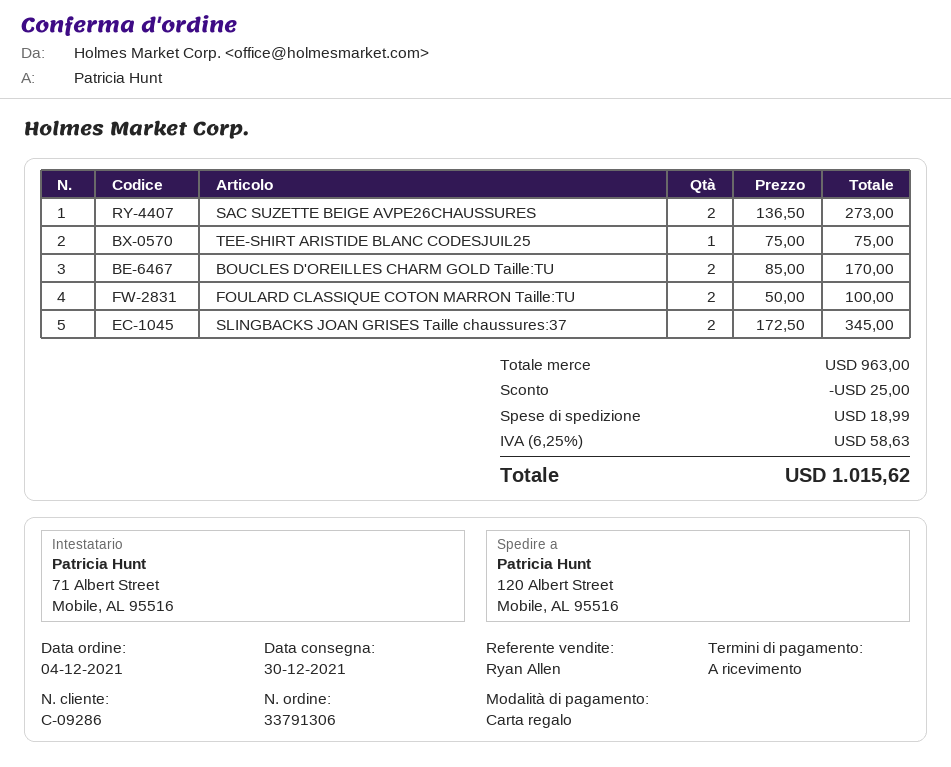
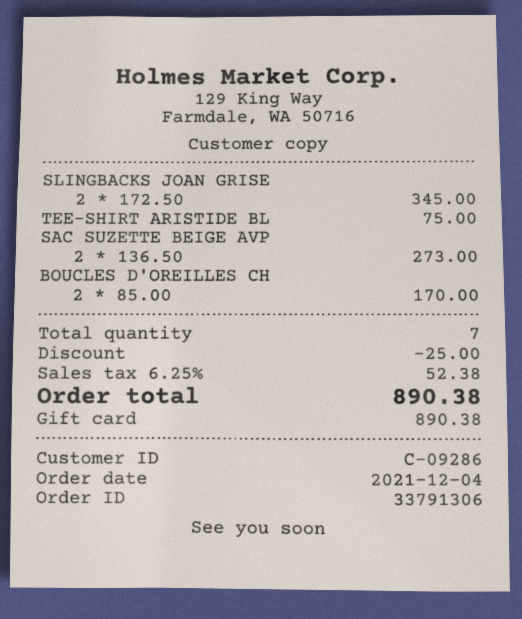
FOULARD CLASSIQUE COTON MARRON Taille:TU: 2 x 50.00 = 100.00 -> none
shipping: 18.99 -> none
tax: 6.25% = 58.63 -> 6.25% = 52.38
total: 1015.62 -> 890.38

